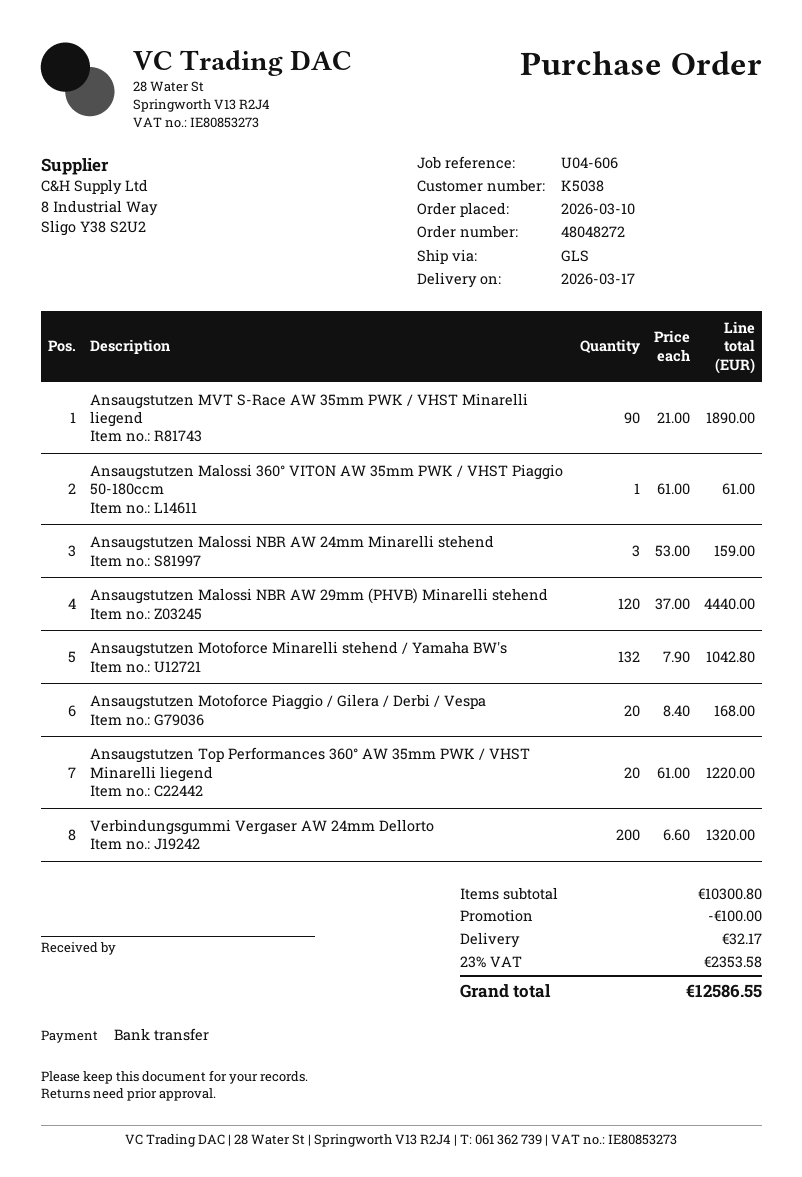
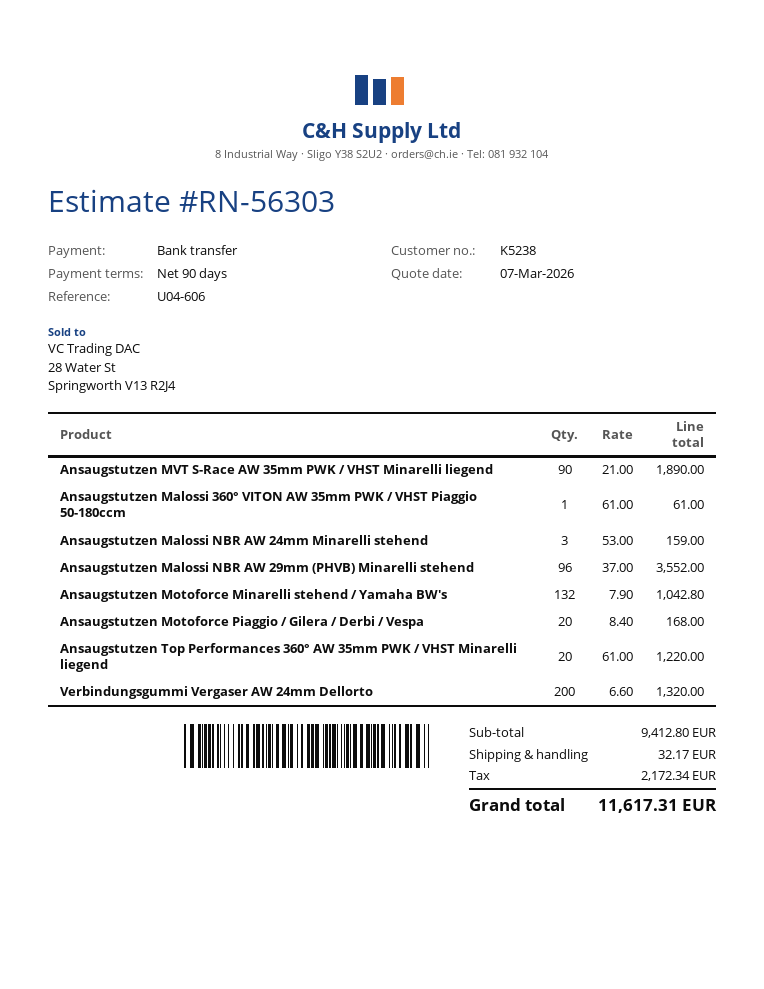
customer number: K5038 -> K5238
Ansaugstutzen Malossi NBR AW 29mm (PHVB) Minarelli stehend: 120 x 37.00 = 4440.00 -> 96 x 37.00 = 3552.00
subtotal: 10300.80 -> 9412.80
discount: 100.00 -> none
tax: 2353.58 -> 2172.34
total: 12586.55 -> 11617.31

